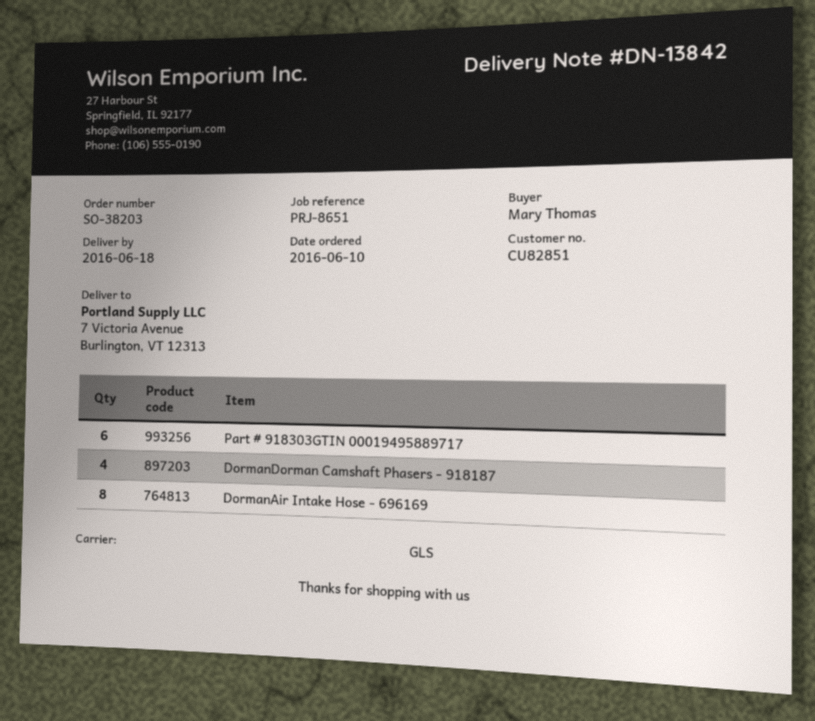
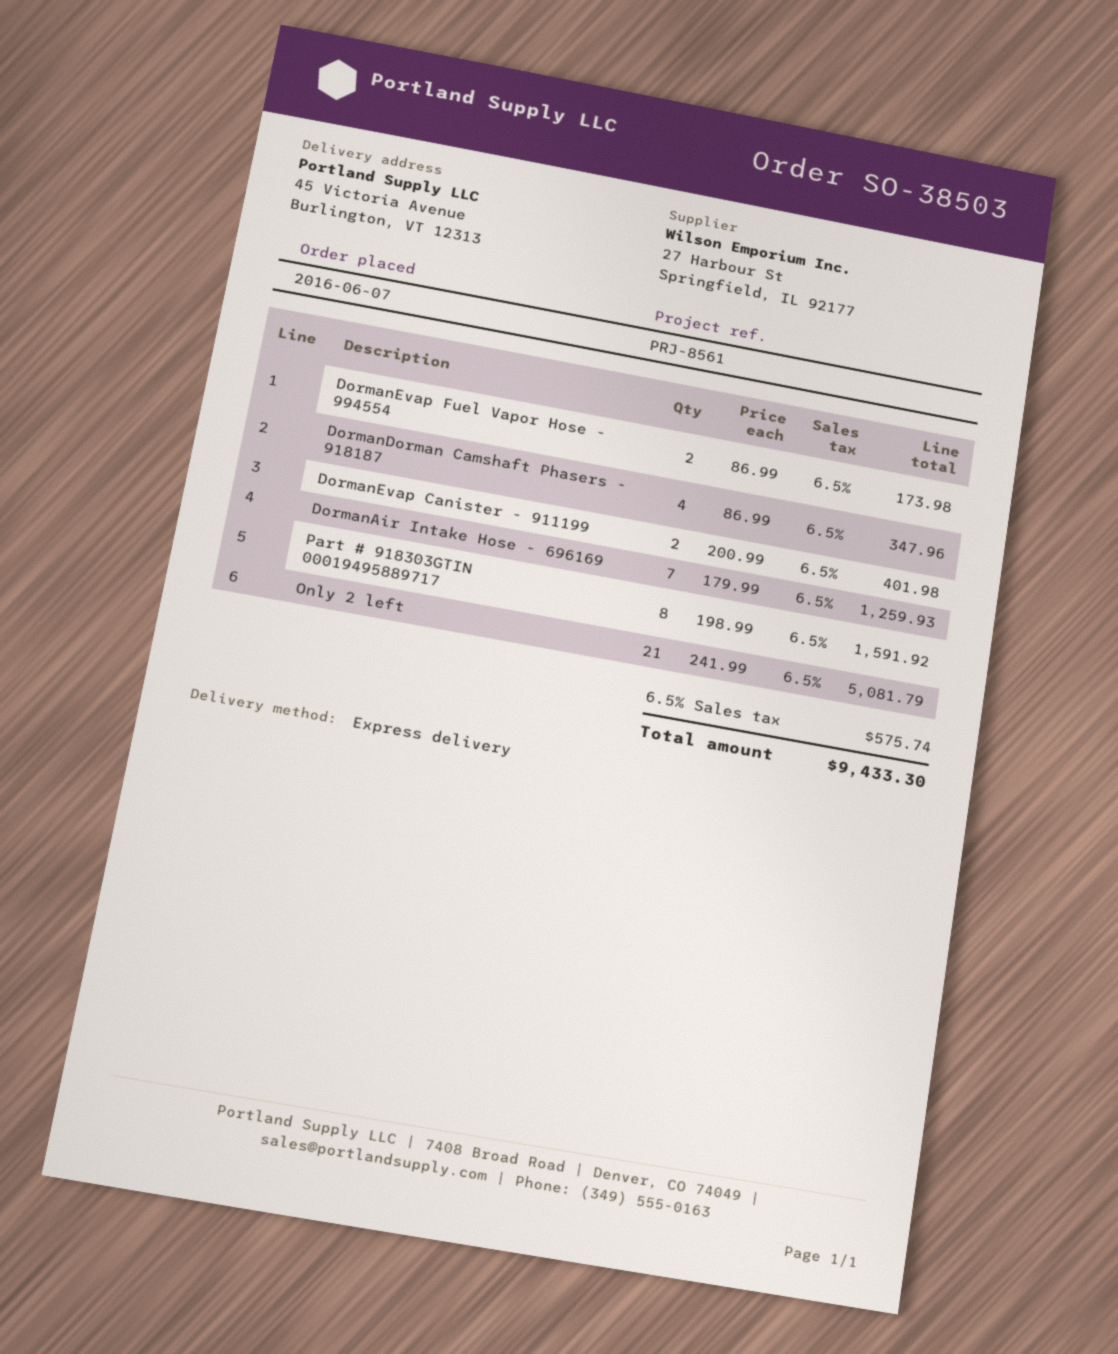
order number: SO-38203 -> SO-38503
order date: 2016-06-10 -> 2016-06-07
reference: PRJ-8651 -> PRJ-8561
shipping method: GLS -> express
ship to: 7 Victoria Avenue, Burlington, VT 12313 -> 45 Victoria Avenue, Burlington, VT 12313
Part # 918303GTIN 00019495889717: 6 -> 8
DormanAir Intake Hose - 696169: 8 -> 7
DormanEvap Fuel Vapor Hose - 994554: none -> 2
DormanEvap Canister - 911199: none -> 2
Only 2 left: none -> 21

